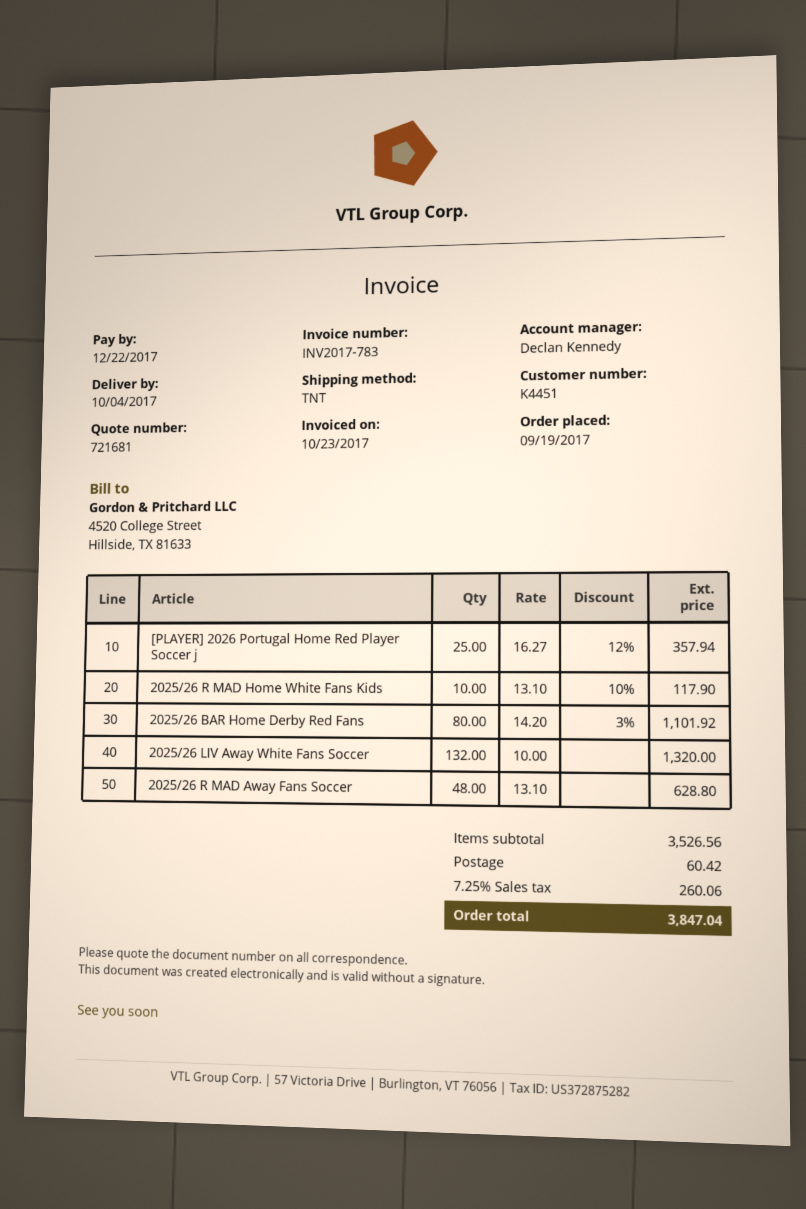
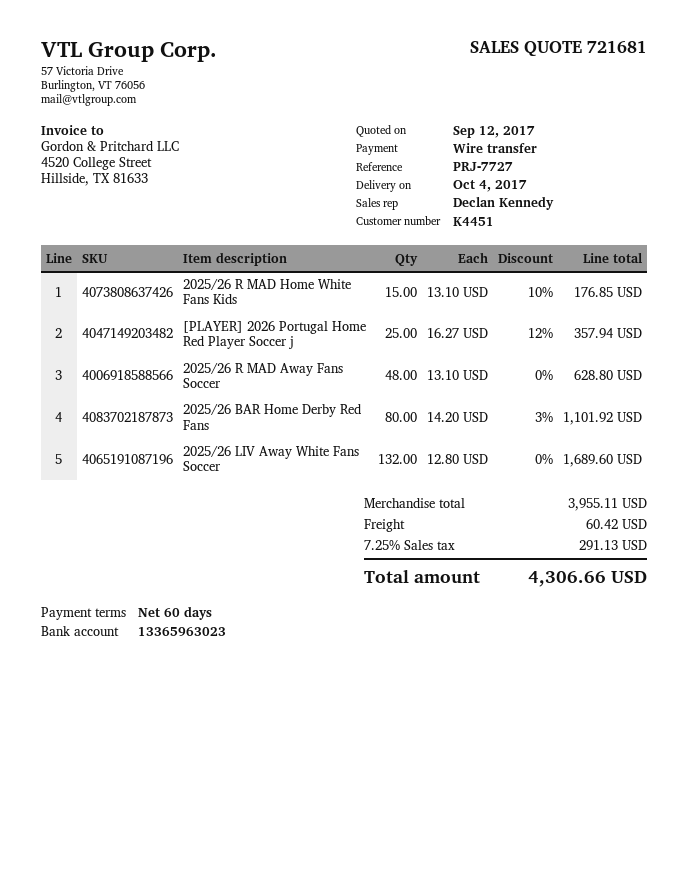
2025/26 R MAD Home White Fans Kids: 10 x 13.10 - 10% = 117.90 -> 15 x 13.10 - 10% = 176.85
2025/26 LIV Away White Fans Soccer: 132 x 10.00 = 1320.00 -> 132 x 12.80 = 1689.60
subtotal: 3526.56 -> 3955.11
tax: 7.25% = 260.06 -> 7.25% = 291.13
total: 3847.04 -> 4306.66

